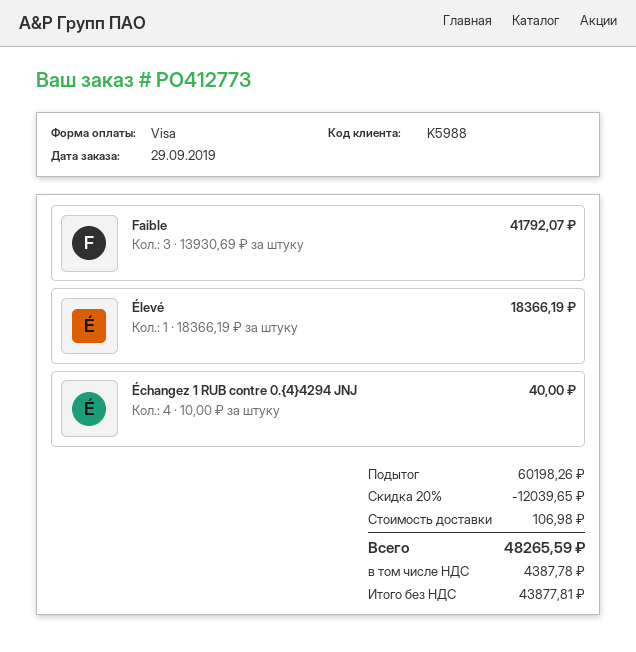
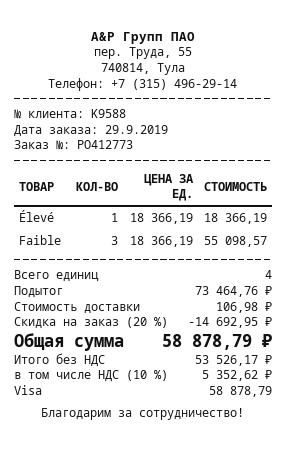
customer number: K5988 -> K9588
Faible: 3 x 13930.69 = 41792.07 -> 3 x 18366.19 = 55098.57
Échangez 1 RUB contre 0.{4}4294 JNJ: 4 x 10.00 = 40.00 -> none
subtotal: 60198.26 -> 73464.76
discount: 20% = 12039.65 -> 20% = 14692.95
net: 43877.81 -> 53526.17
tax: 4387.78 -> 5352.62
total: 48265.59 -> 58878.79

